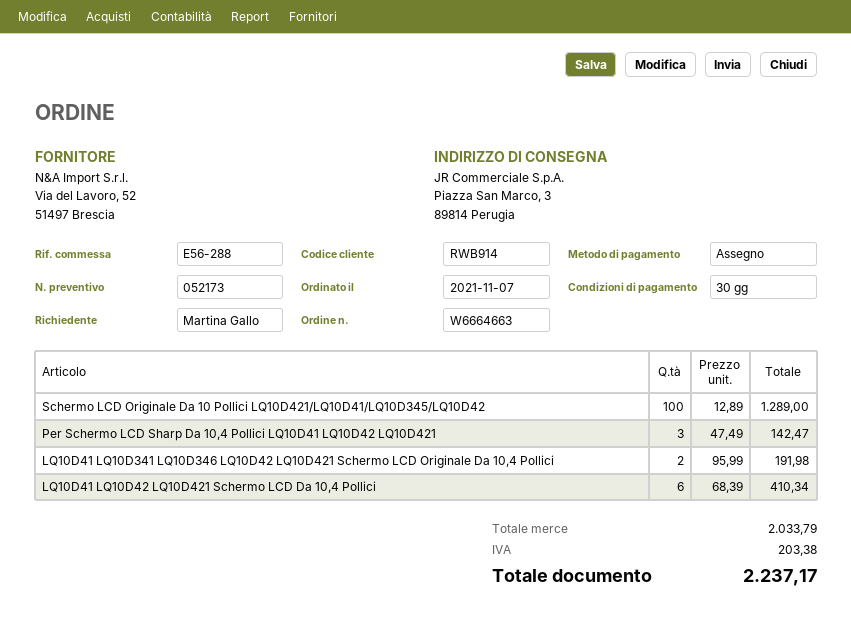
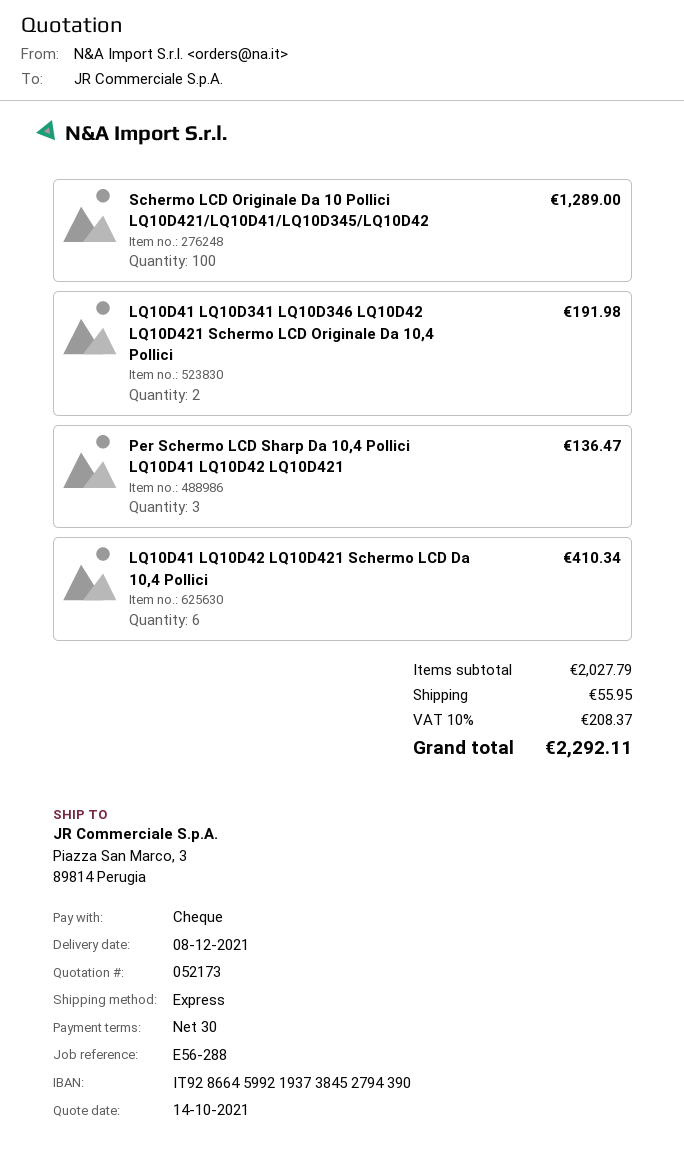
Per Schermo LCD Sharp Da 10,4 Pollici LQ10D41 LQ10D42 LQ10D421: 3 for 142.47 -> 3 for 136.47
subtotal: 2033.79 -> 2027.79
shipping: none -> 55.95
tax: 203.38 -> 208.37
total: 2237.17 -> 2292.11

